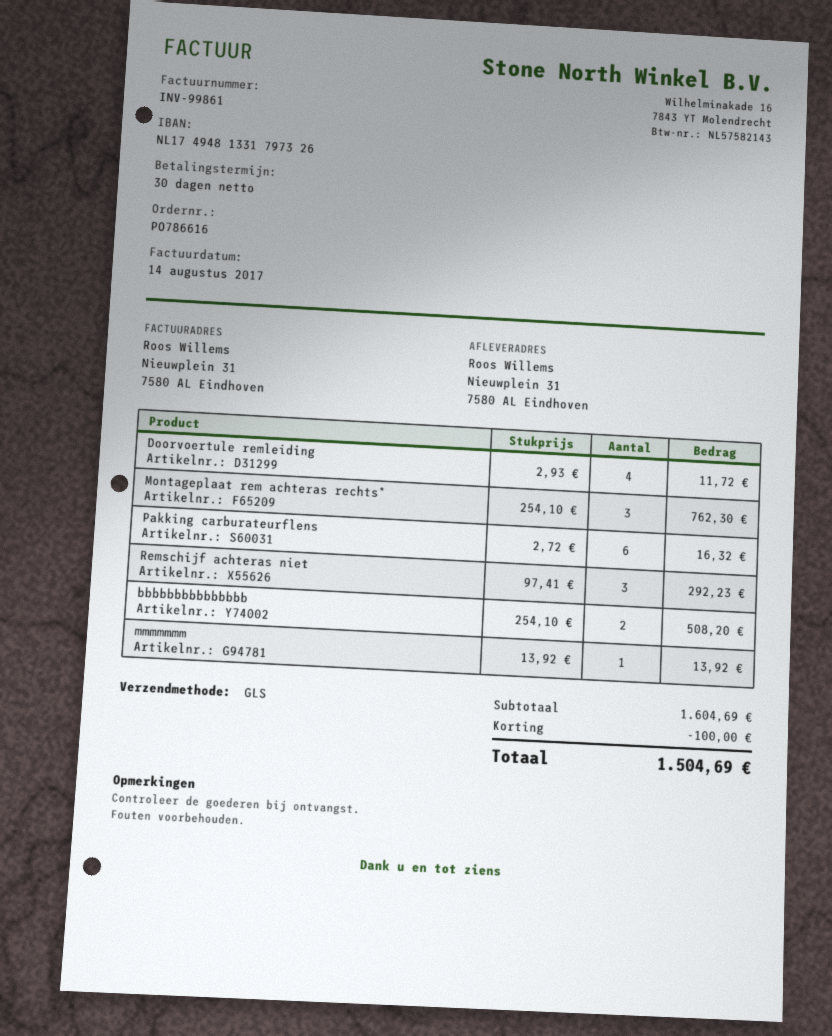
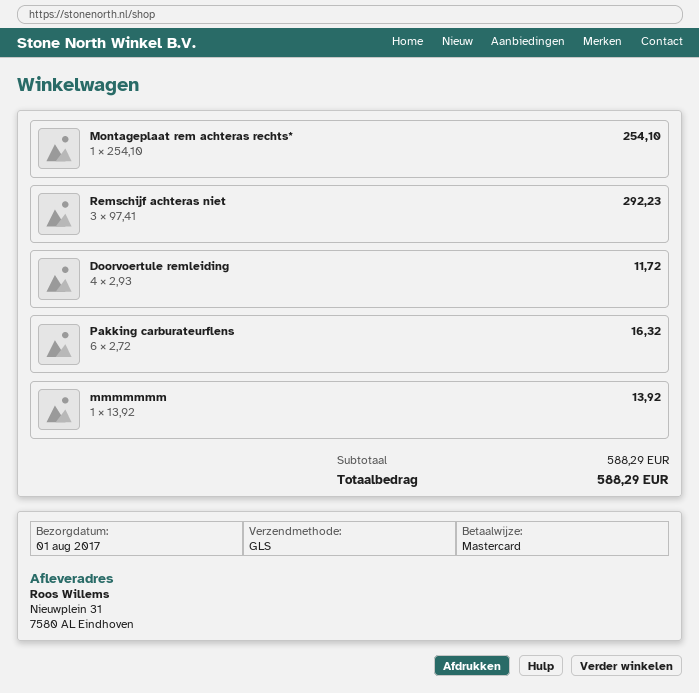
Montageplaat rem achteras rechts*: 3 x 254.10 = 762.30 -> 1 x 254.10 = 254.10
bbbbbbbbbbbbbbb: 2 x 254.10 = 508.20 -> none
subtotal: 1604.69 -> 588.29
discount: 100.00 -> none
total: 1504.69 -> 588.29

